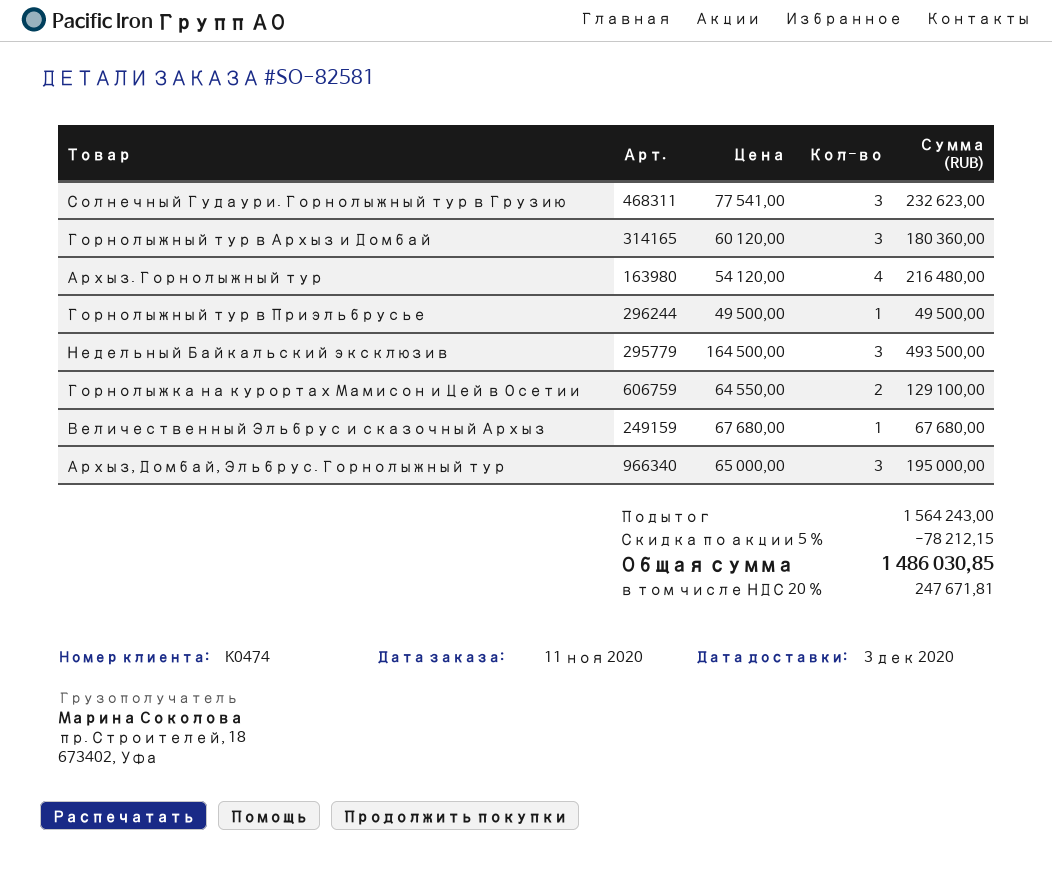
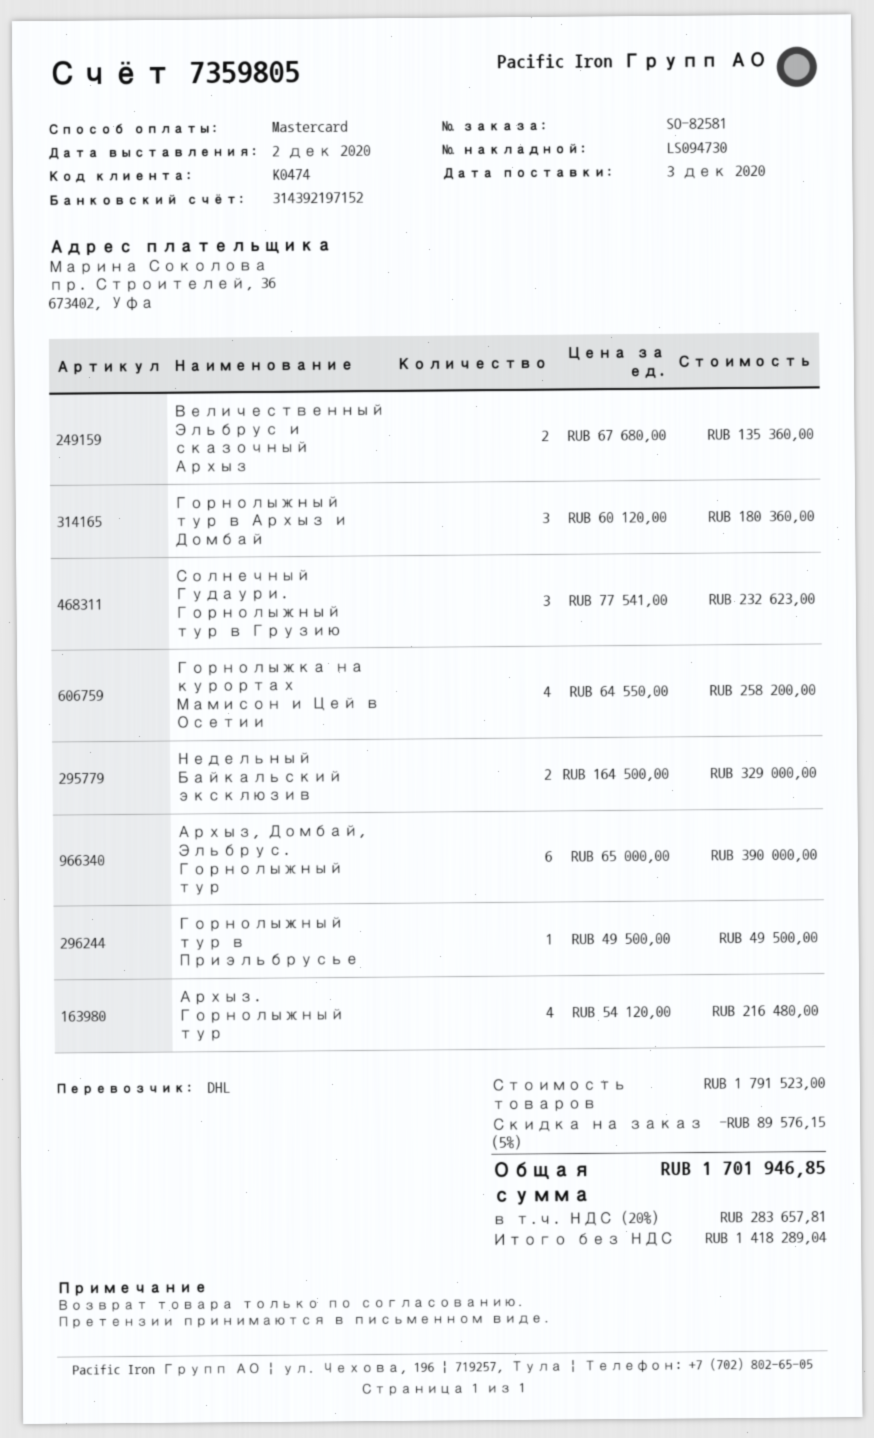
Недельный Байкальский эксклюзив: 3 x 164500.00 = 493500.00 -> 2 x 164500.00 = 329000.00
Горнолыжка на курортах Мамисон и Цей в Осетии: 2 x 64550.00 = 129100.00 -> 4 x 64550.00 = 258200.00
Величественный Эльбрус и сказочный Архыз: 1 x 67680.00 = 67680.00 -> 2 x 67680.00 = 135360.00
Архыз, Домбай, Эльбрус. Горнолыжный тур: 3 x 65000.00 = 195000.00 -> 6 x 65000.00 = 390000.00
subtotal: 1564243.00 -> 1791523.00
discount: 5% = 78212.15 -> 5% = 89576.15
tax: 20% = 247671.81 -> 20% = 283657.81
total: 1486030.85 -> 1701946.85

